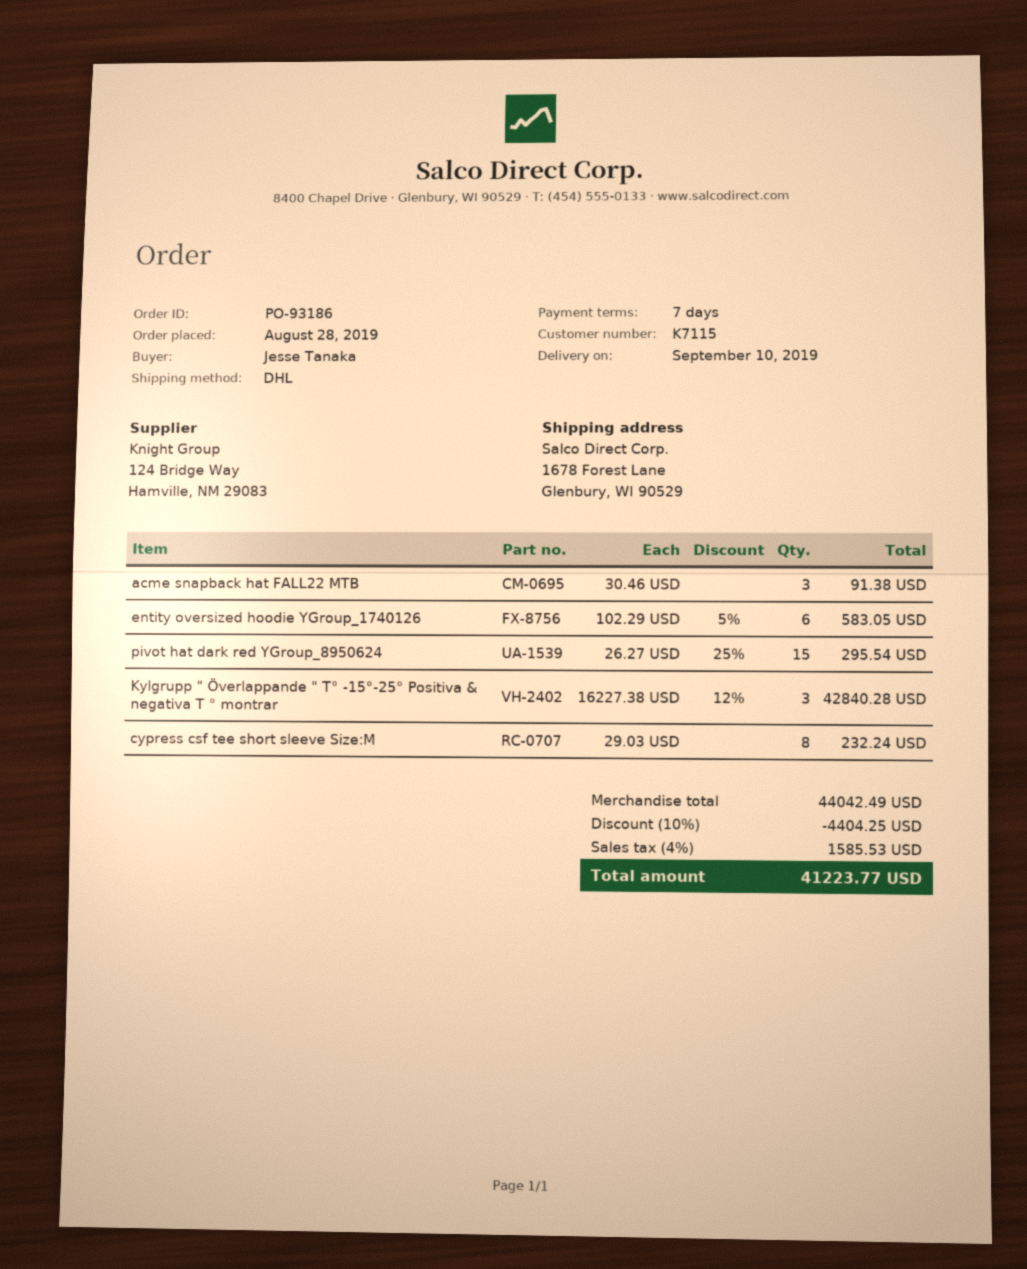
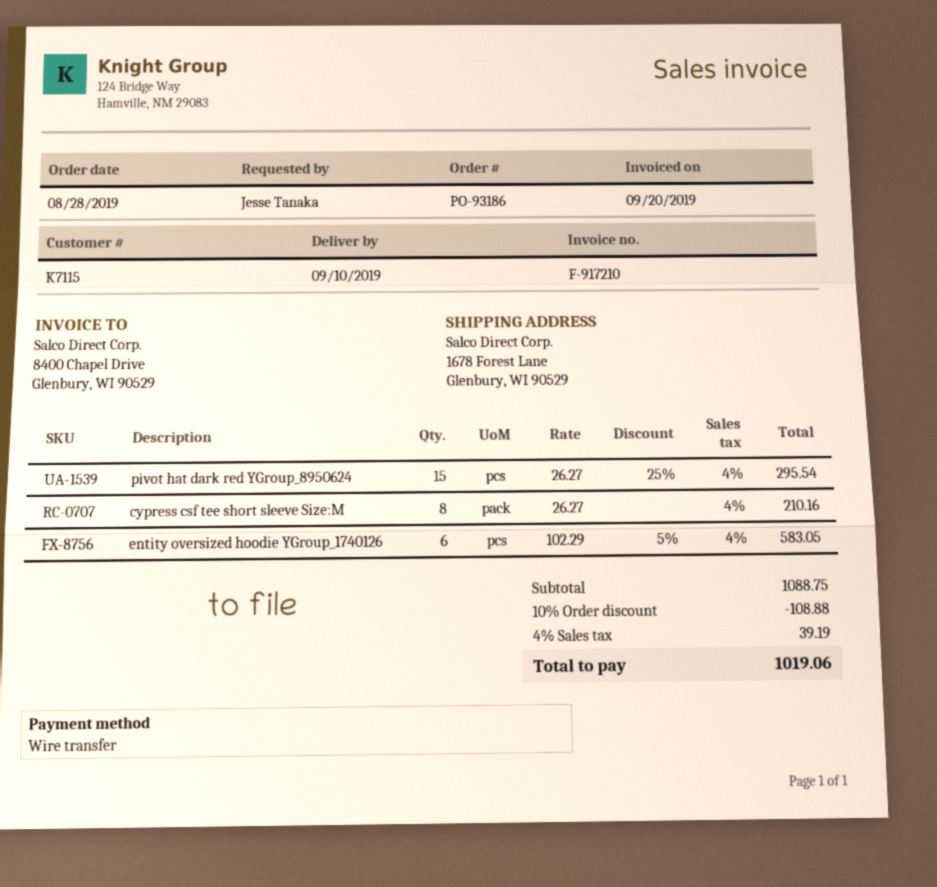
acme snapback hat FALL22 MTB: 3 x 30.46 = 91.38 -> none
Kylgrupp " Överlappande " T° -15°-25° Positiva & negativa T ° montrar: 3 x 16227.38 - 12% = 42840.28 -> none
cypress csf tee short sleeve Size:M: 8 x 29.03 = 232.24 -> 8 x 26.27 = 210.16
subtotal: 44042.49 -> 1088.75
discount: 10% = 4404.25 -> 10% = 108.88
tax: 4% = 1585.53 -> 4% = 39.19
total: 41223.77 -> 1019.06

